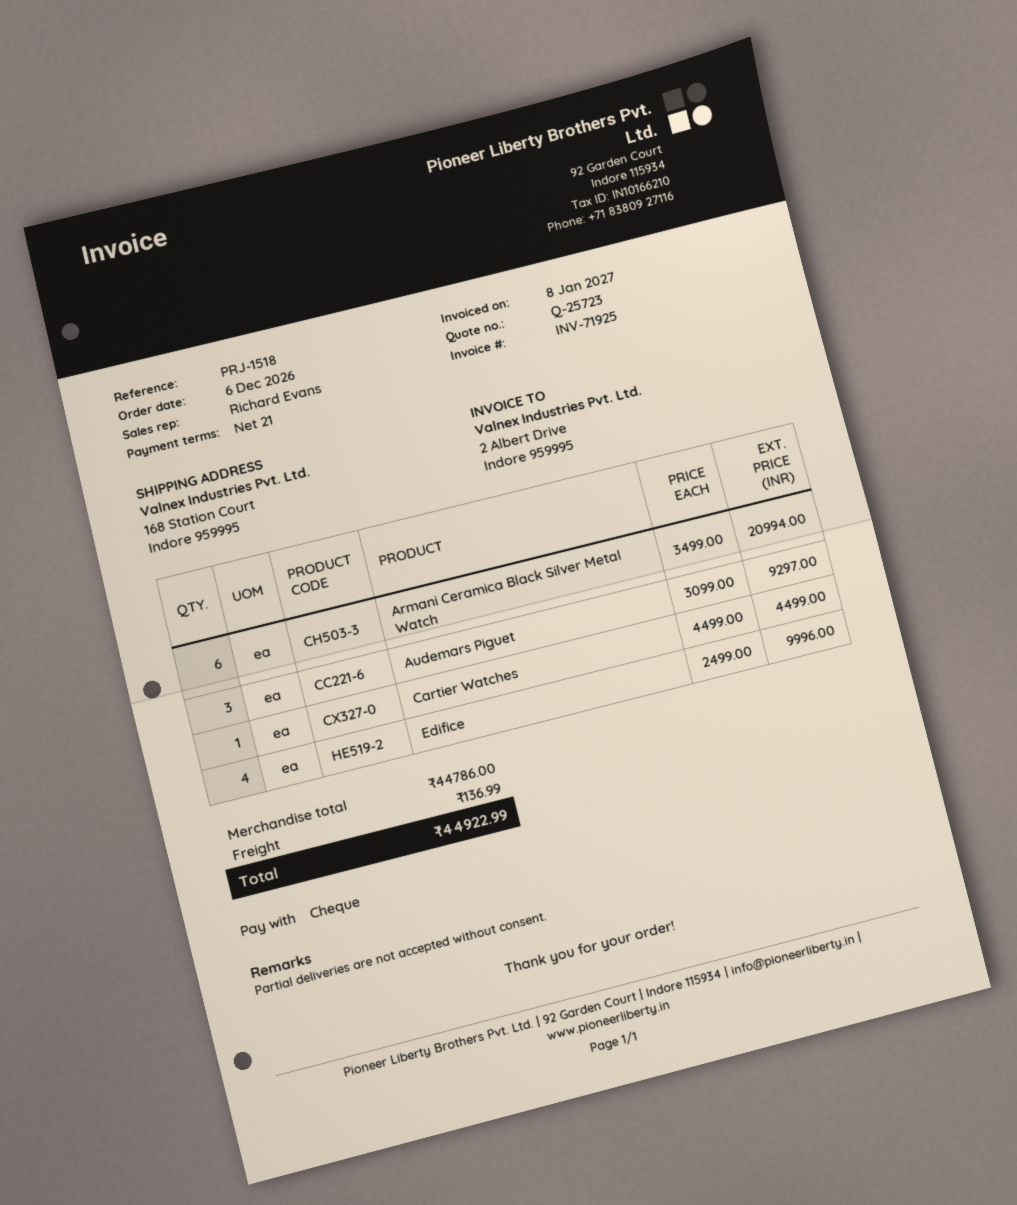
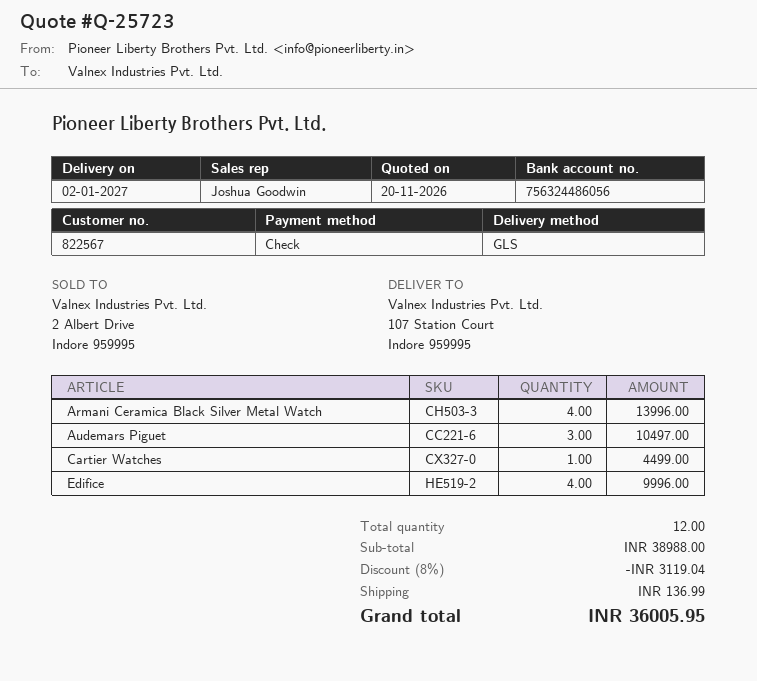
sales rep: Richard Evans -> Joshua Goodwin
ship to: 168 Station Court, Indore 959995 -> 107 Station Court, Indore 959995
Armani Ceramica Black Silver Metal Watch: 6 for 20994.00 -> 4 for 13996.00
Audemars Piguet: 3 for 9297.00 -> 3 for 10497.00
subtotal: 44786.00 -> 38988.00
discount: none -> 8% = 3119.04
total: 44922.99 -> 36005.95

